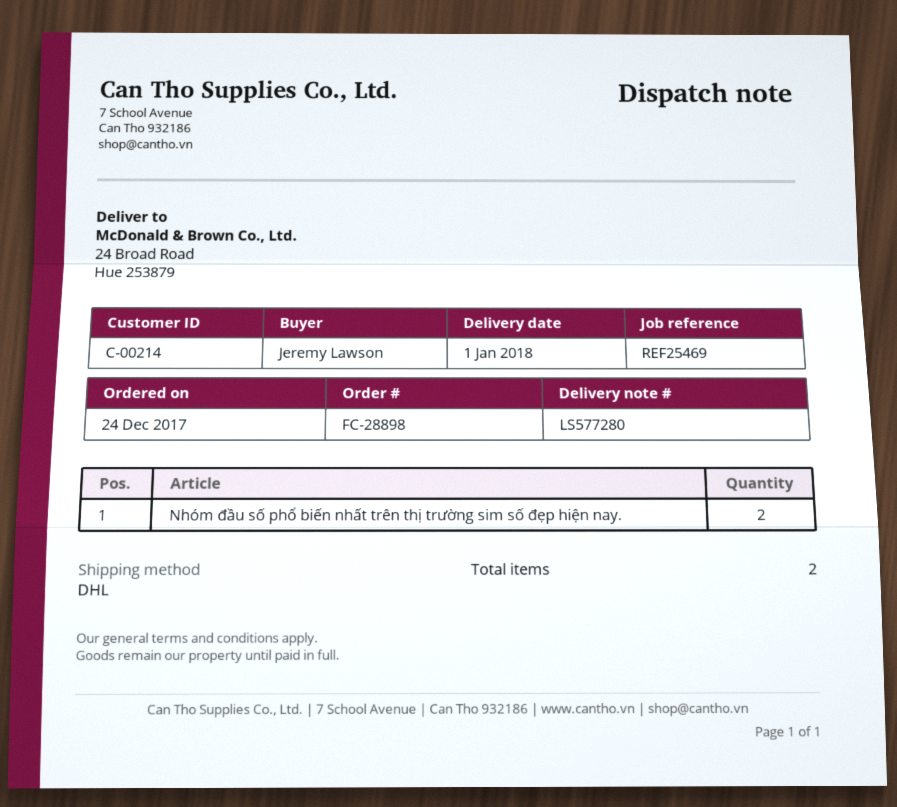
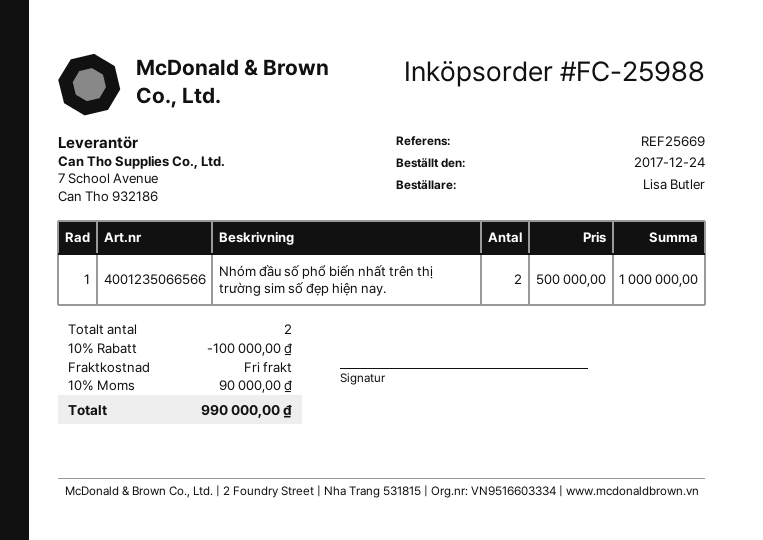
order number: FC-28898 -> FC-25988
reference: REF25469 -> REF25669
ordered by: Jeremy Lawson -> Lisa Butler

